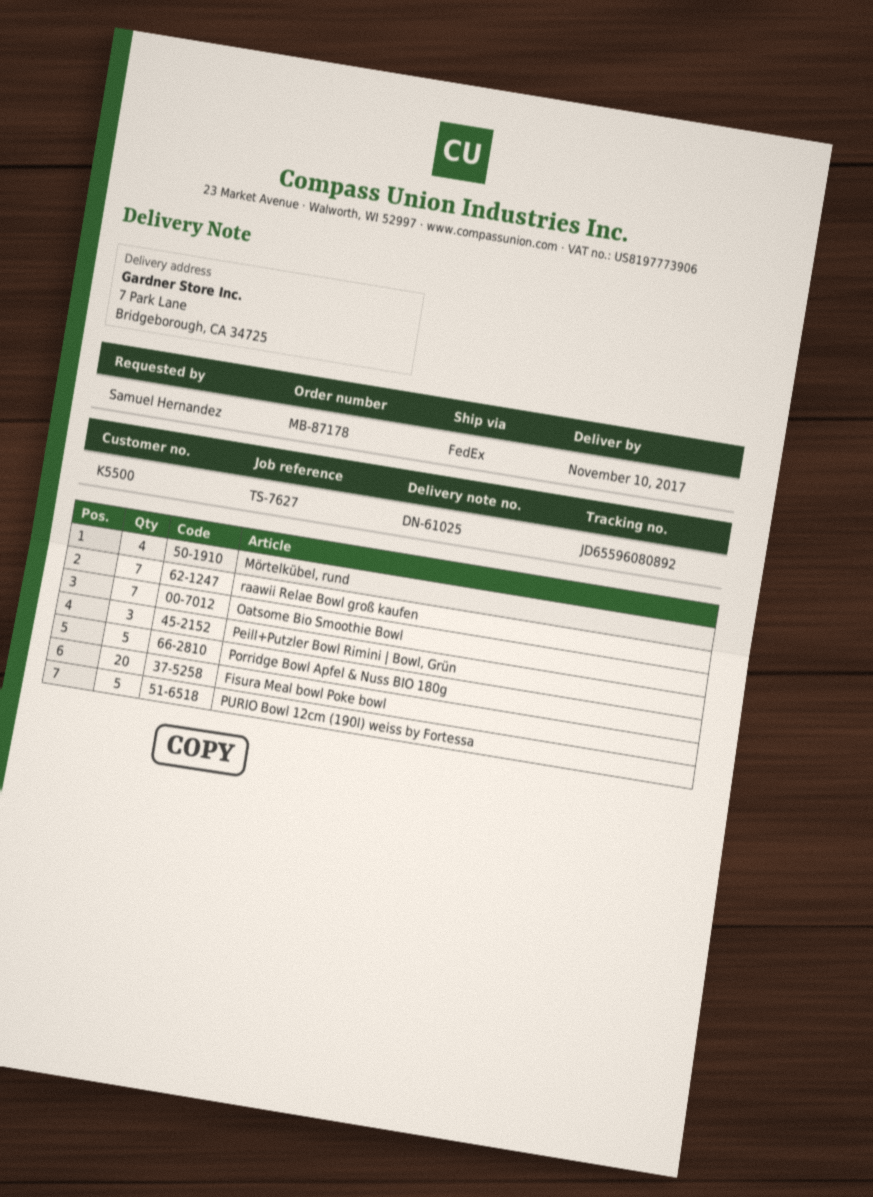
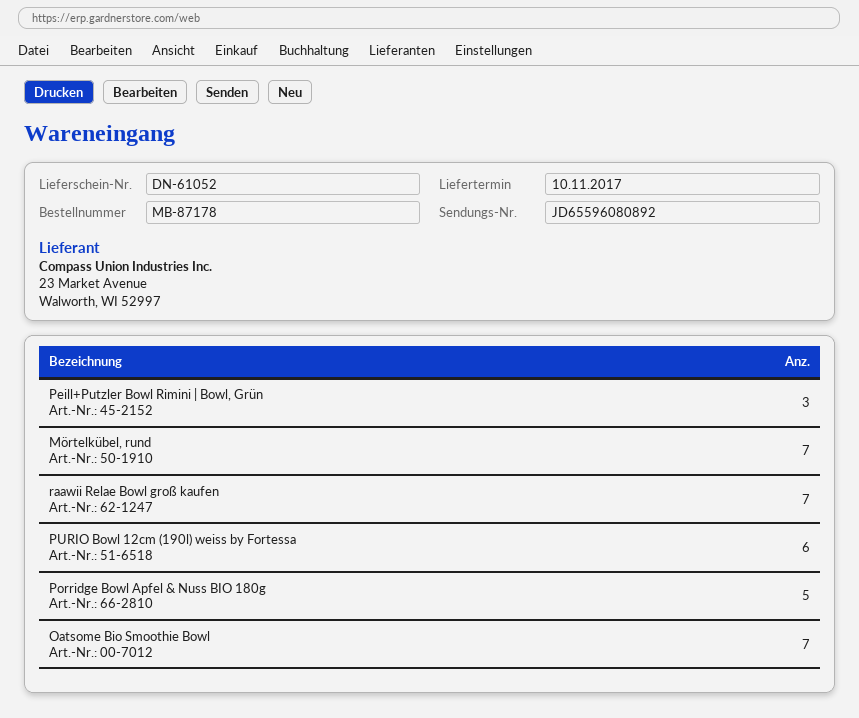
delivery note number: DN-61025 -> DN-61052
Mörtelkübel, rund: 4 -> 7
Fisura Meal bowl Poke bowl: 20 -> none
PURIO Bowl 12cm (190l) weiss by Fortessa: 5 -> 6

